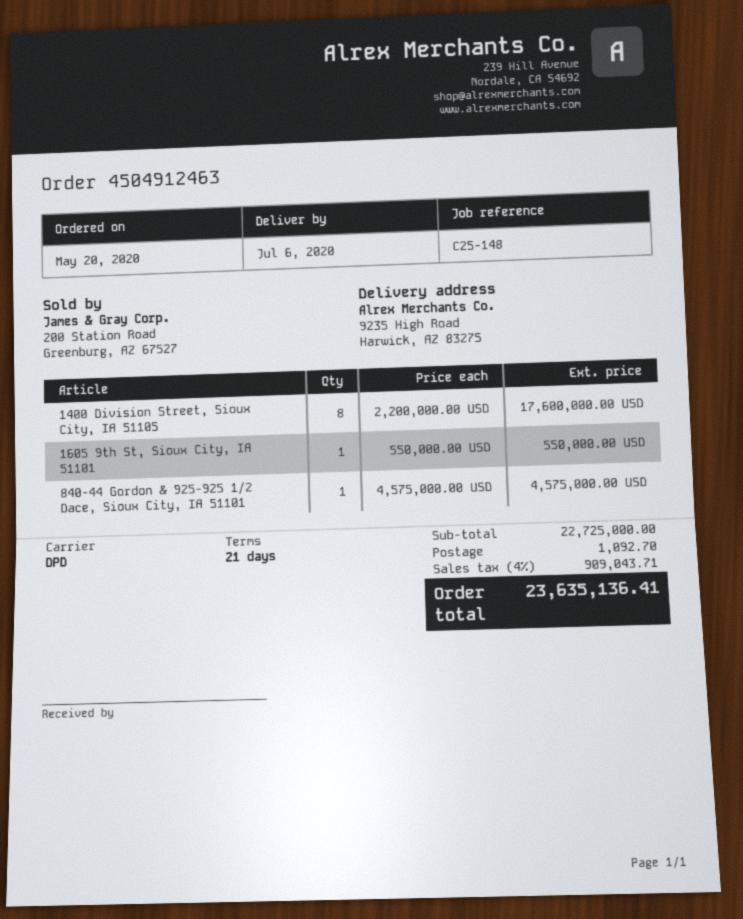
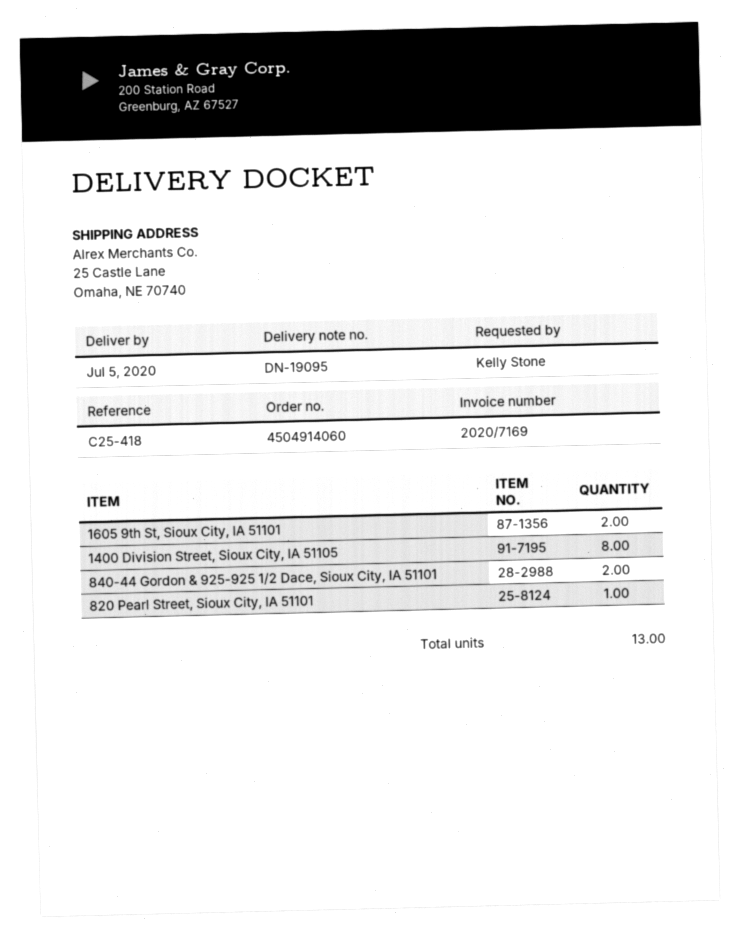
order number: 4504912463 -> 4504914060
delivery date: 2020-07-06 -> 2020-07-05
reference: C25-148 -> C25-418
ship to: 9235 High Road, Harwick, AZ 83275 -> 25 Castle Lane, Omaha, NE 70740
1605 9th St, Sioux City, IA 51101: 1 -> 2
840-44 Gordon & 925-925 1/2 Dace, Sioux City, IA 51101: 1 -> 2
820 Pearl Street, Sioux City, IA 51101: none -> 1

